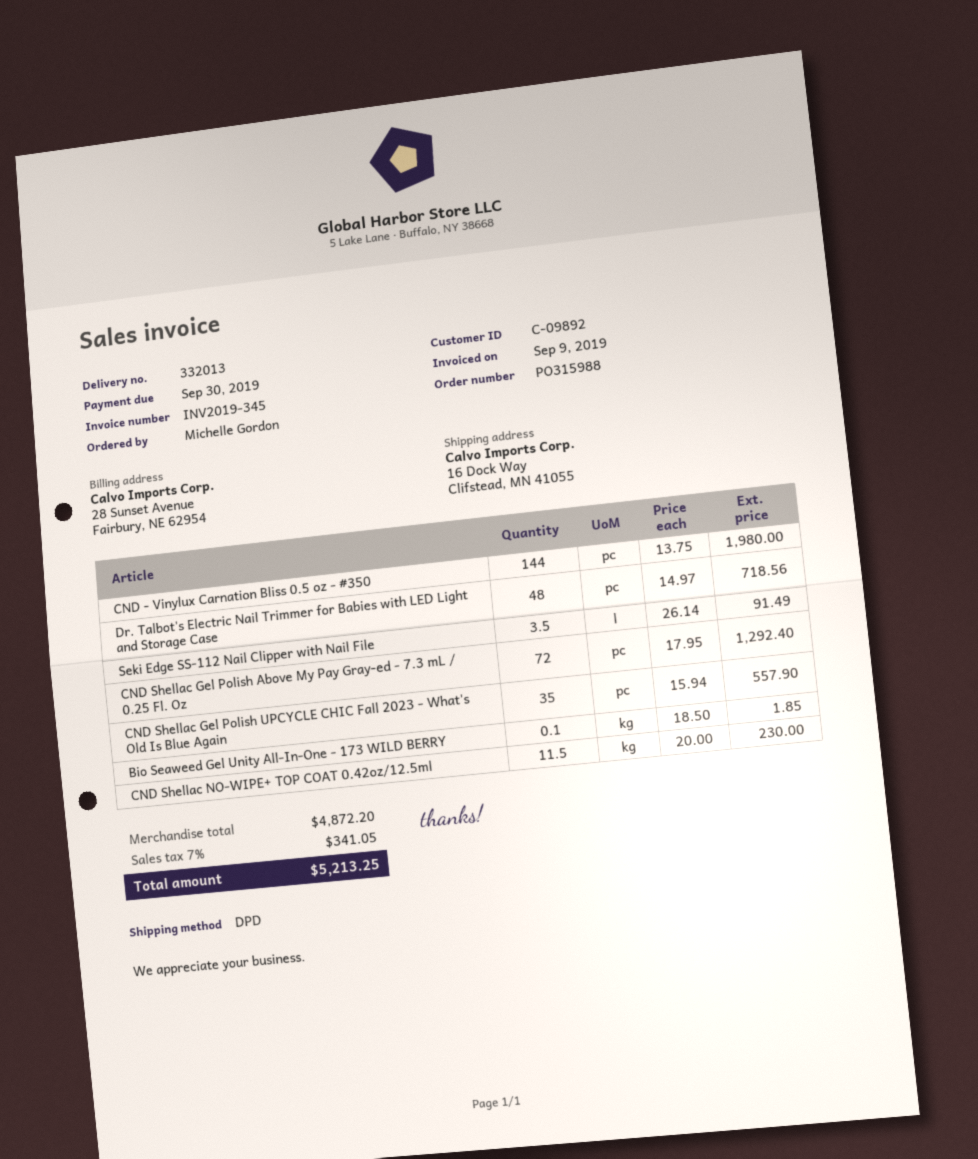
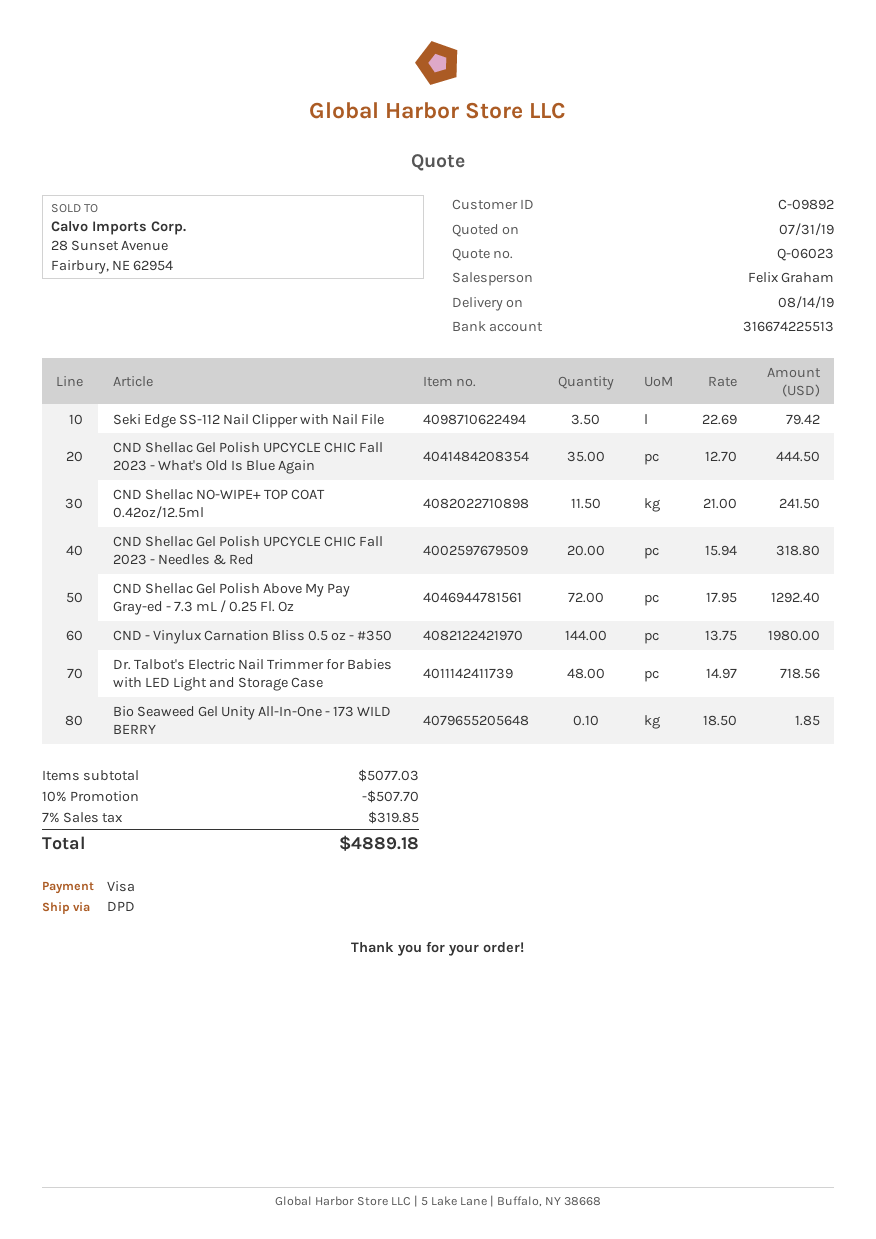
Seki Edge SS-112 Nail Clipper with Nail File: 3.5 x 26.14 = 91.49 -> 3.5 x 22.69 = 79.42
CND Shellac Gel Polish UPCYCLE CHIC Fall 2023 - What's Old Is Blue Again: 35 x 15.94 = 557.90 -> 35 x 12.70 = 444.50
CND Shellac NO-WIPE+ TOP COAT 0.42oz/12.5ml: 11.5 x 20.00 = 230.00 -> 11.5 x 21.00 = 241.50
CND Shellac Gel Polish UPCYCLE CHIC Fall 2023 - Needles & Red: none -> 20 x 15.94 = 318.80
subtotal: 4872.20 -> 5077.03
discount: none -> 10% = 507.70
tax: 7% = 341.05 -> 7% = 319.85
total: 5213.25 -> 4889.18

